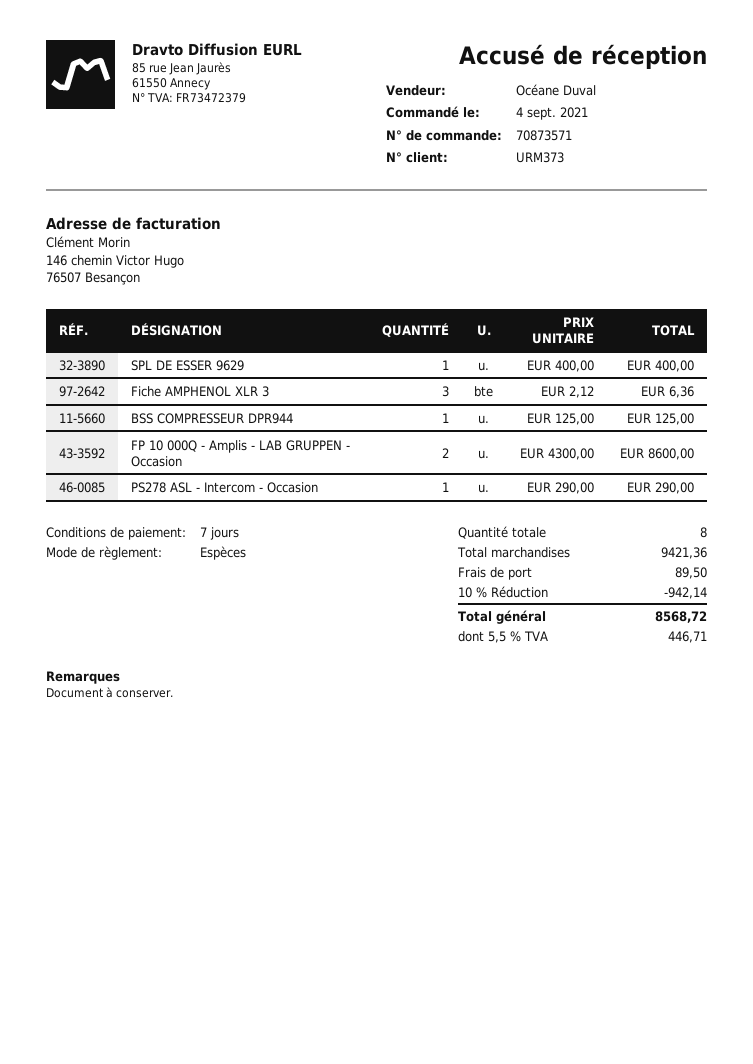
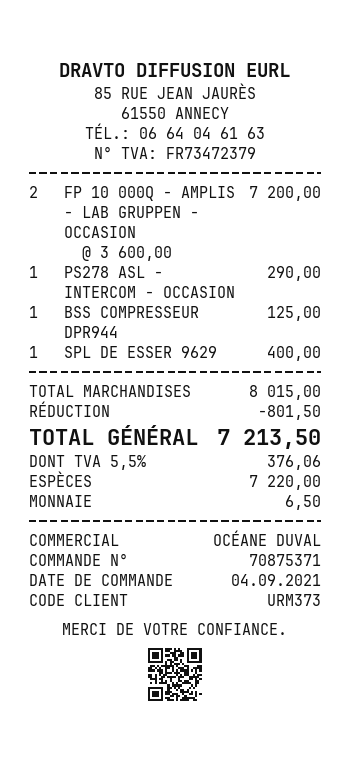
order number: 70873571 -> 70875371
Fiche AMPHENOL XLR 3: 3 x 2.12 = 6.36 -> none
FP 10 000Q - Amplis - LAB GRUPPEN - Occasion: 2 x 4300.00 = 8600.00 -> 2 x 3600.00 = 7200.00
subtotal: 9421.36 -> 8015.00
discount: 942.14 -> 801.50
shipping: 89.50 -> none
tax: 5.5% = 446.71 -> 5.5% = 376.06
total: 8568.72 -> 7213.50

